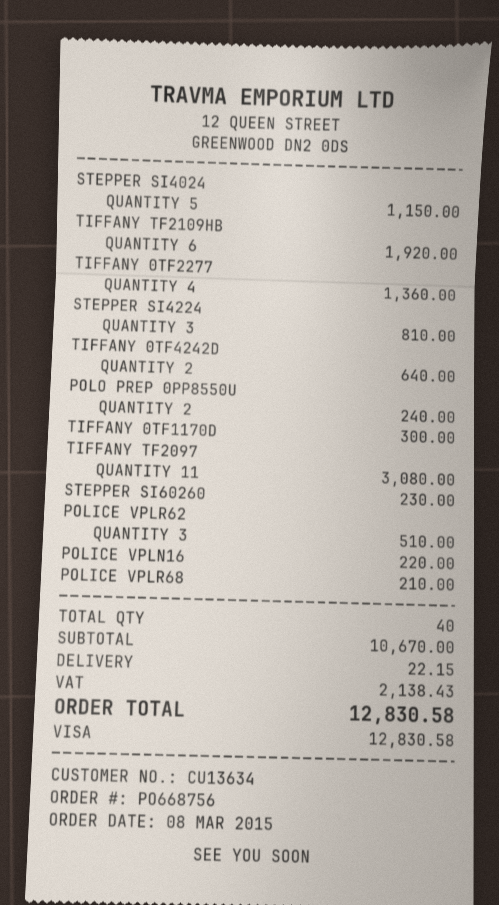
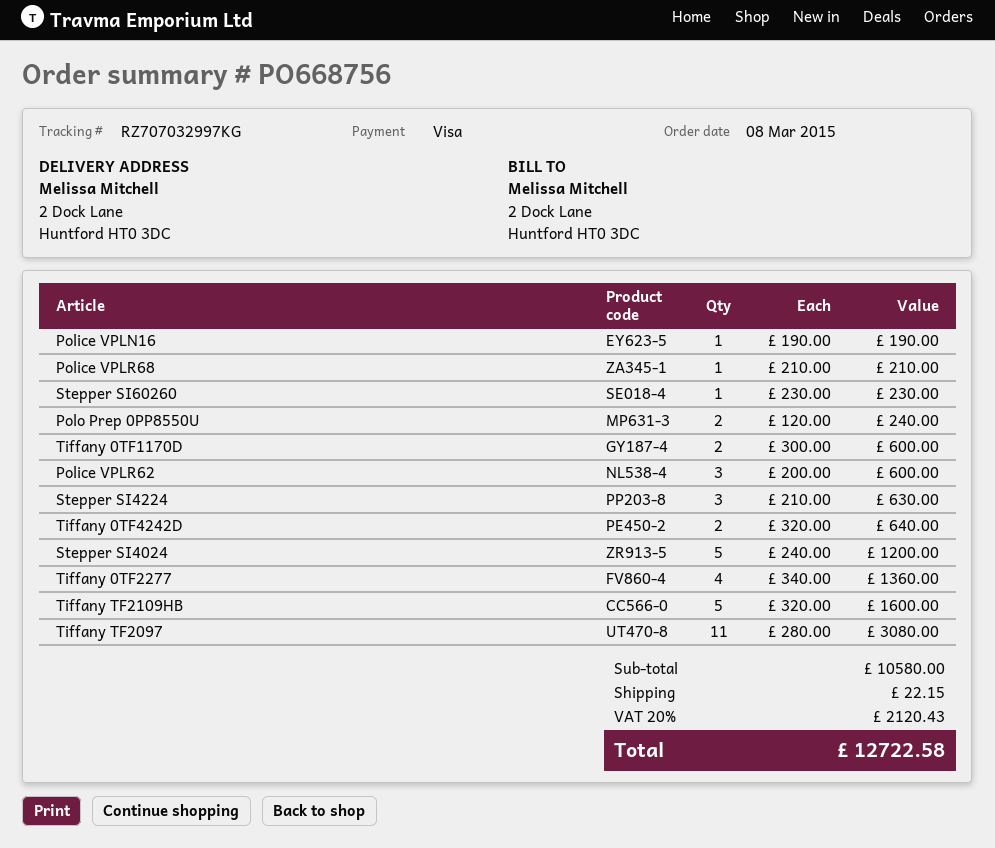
STEPPER SI4024: 5 for 1150.00 -> 5 for 1200.00
TIFFANY TF2109HB: 6 for 1920.00 -> 5 for 1600.00
STEPPER SI4224: 3 for 810.00 -> 3 for 630.00
TIFFANY 0TF1170D: 1 for 300.00 -> 2 for 600.00
POLICE VPLR62: 3 for 510.00 -> 3 for 600.00
POLICE VPLN16: 1 for 220.00 -> 1 for 190.00
subtotal: 10670.00 -> 10580.00
tax: 2138.43 -> 2120.43
total: 12830.58 -> 12722.58

